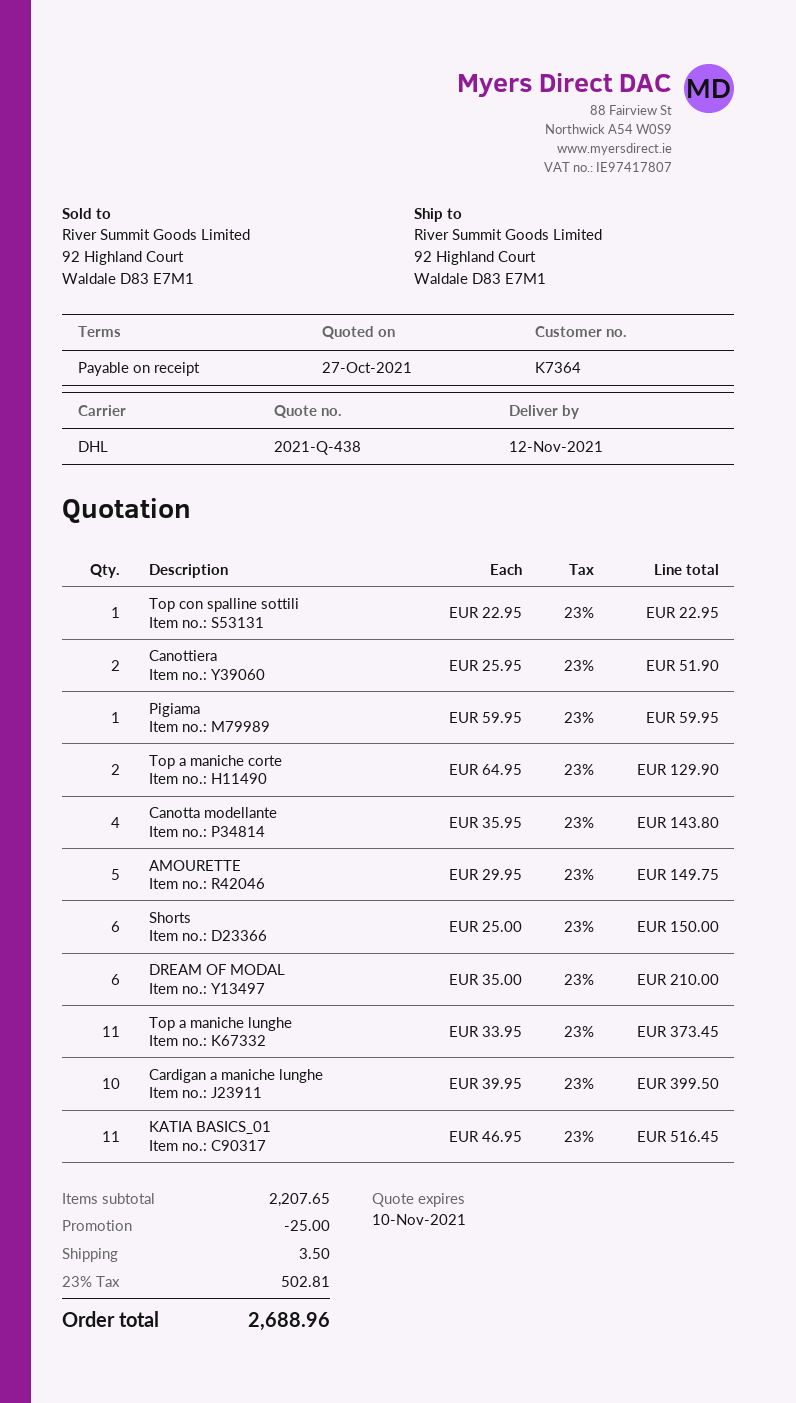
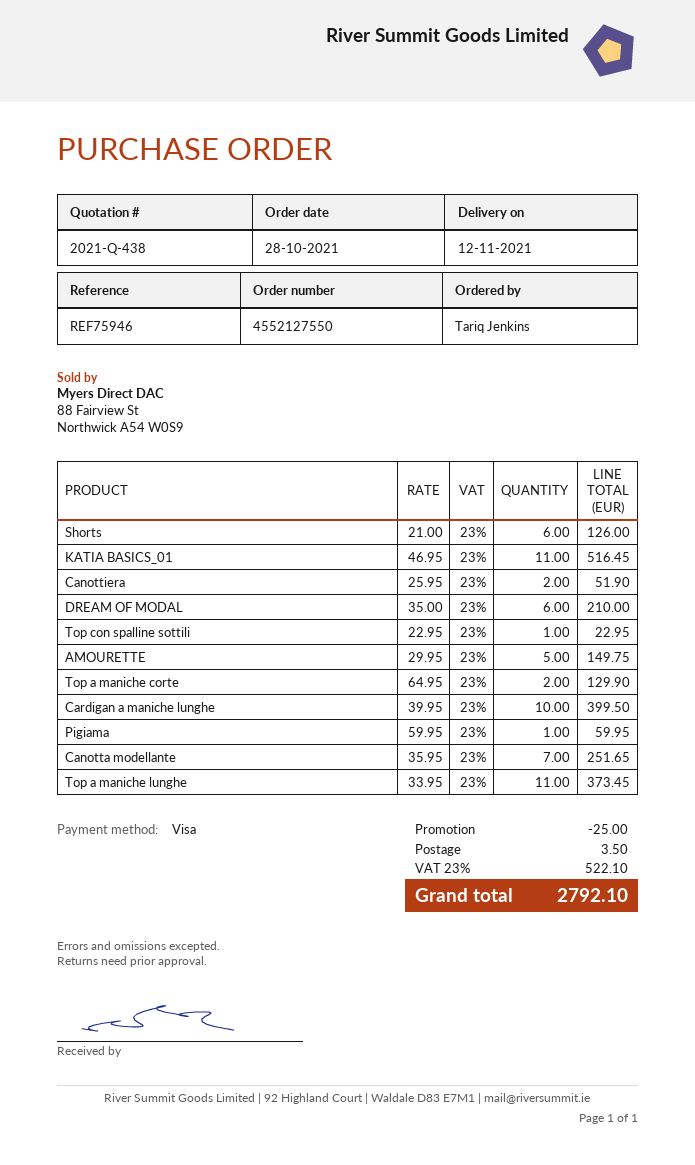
Canotta modellante: 4 x 35.95 = 143.80 -> 7 x 35.95 = 251.65
Shorts: 6 x 25.00 = 150.00 -> 6 x 21.00 = 126.00
tax: 23% = 502.81 -> 23% = 522.10
total: 2688.96 -> 2792.10

